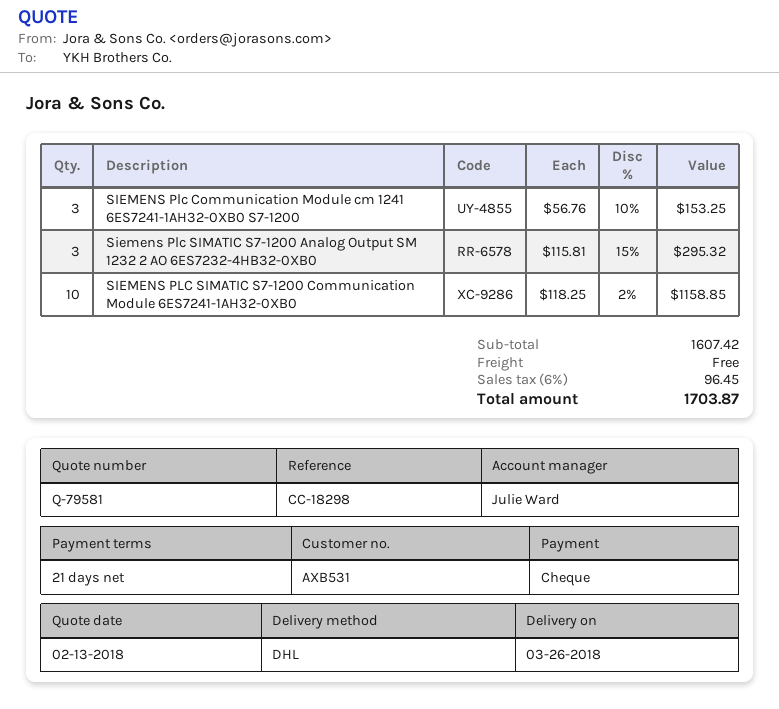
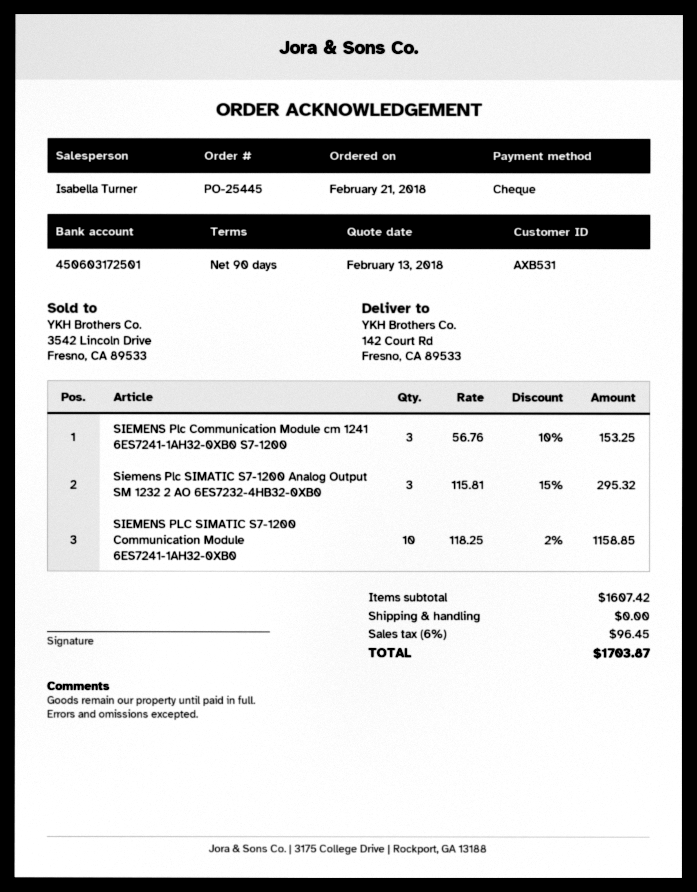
payment terms: 21 days -> 90 days
sales rep: Julie Ward -> Isabella Turner

